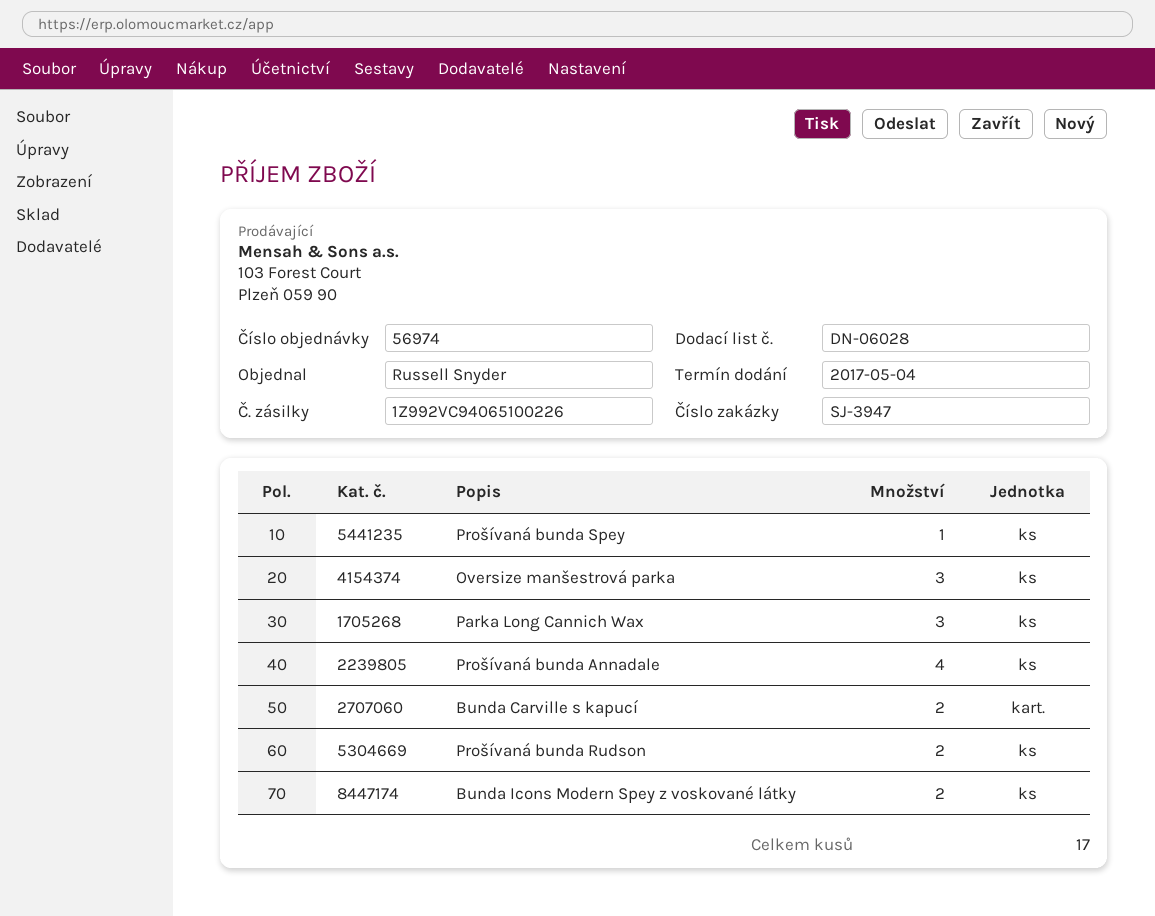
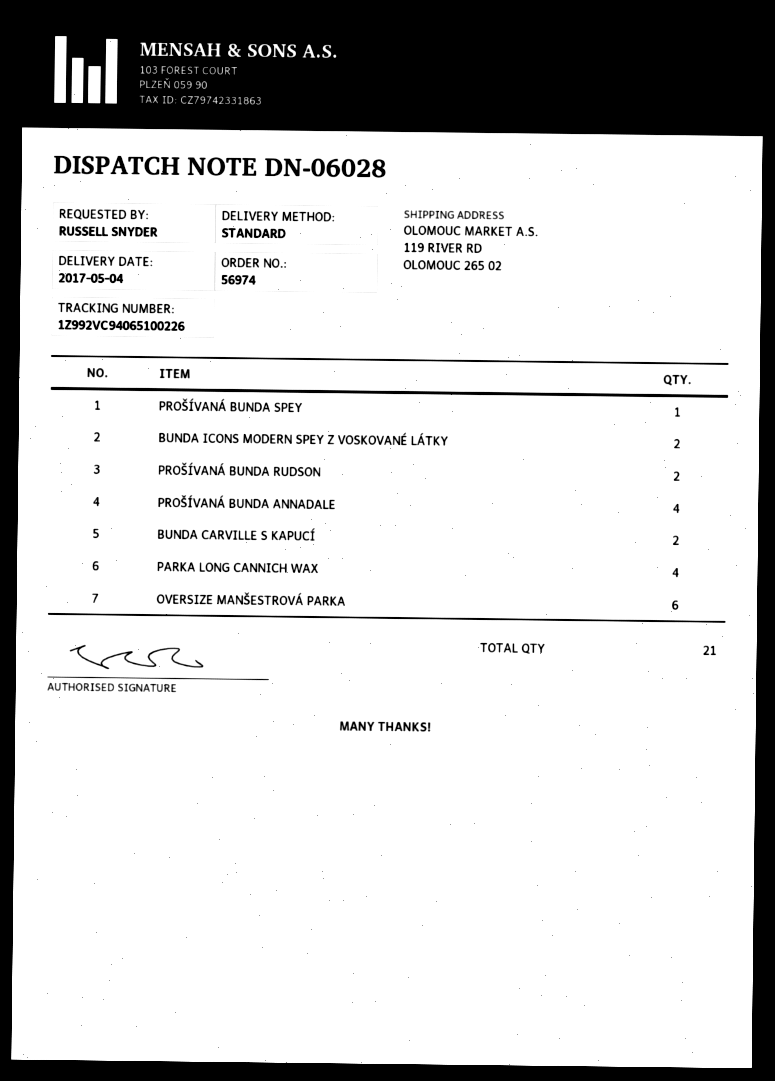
Oversize manšestrová parka: 3 -> 6
Parka Long Cannich Wax: 3 -> 4
total quantity: 17 -> 21

